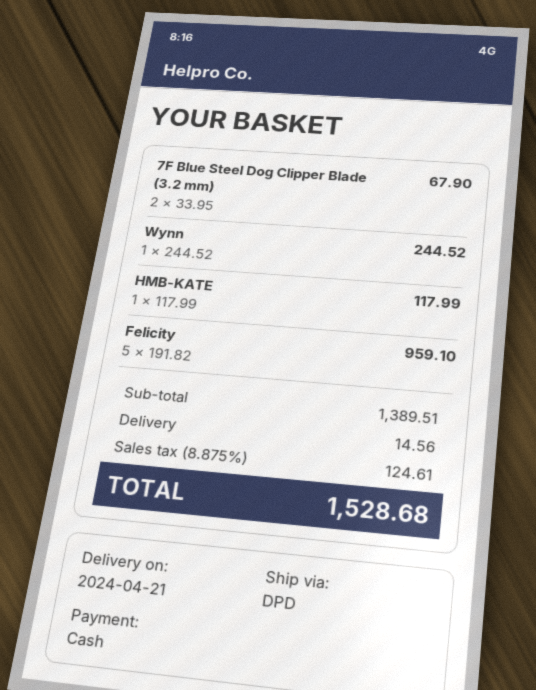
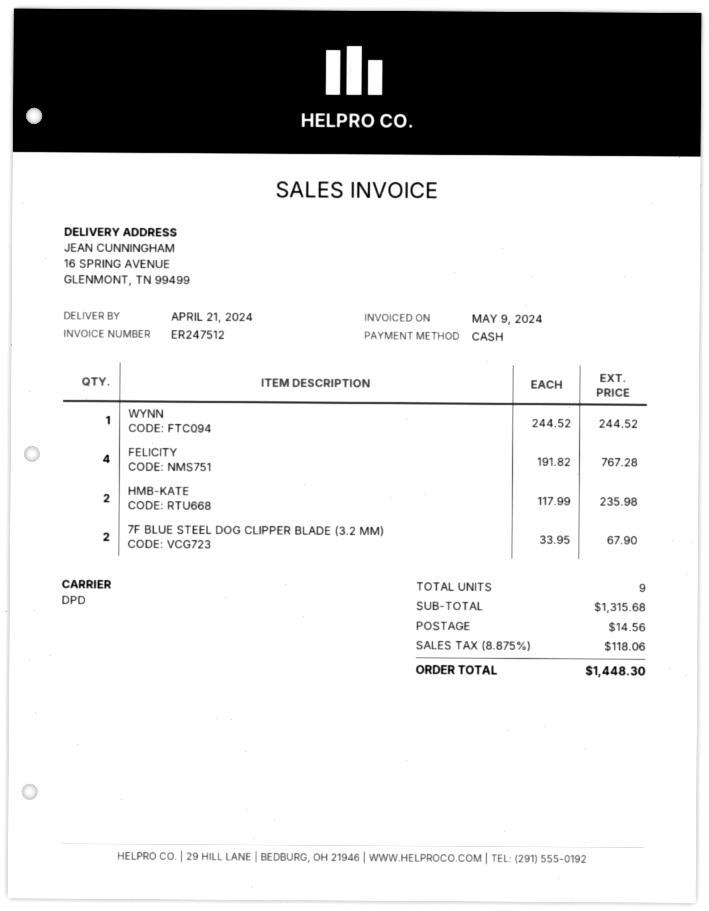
HMB-KATE: 1 x 117.99 = 117.99 -> 2 x 117.99 = 235.98
Felicity: 5 x 191.82 = 959.10 -> 4 x 191.82 = 767.28
subtotal: 1389.51 -> 1315.68
tax: 8.875% = 124.61 -> 8.875% = 118.06
total: 1528.68 -> 1448.30

